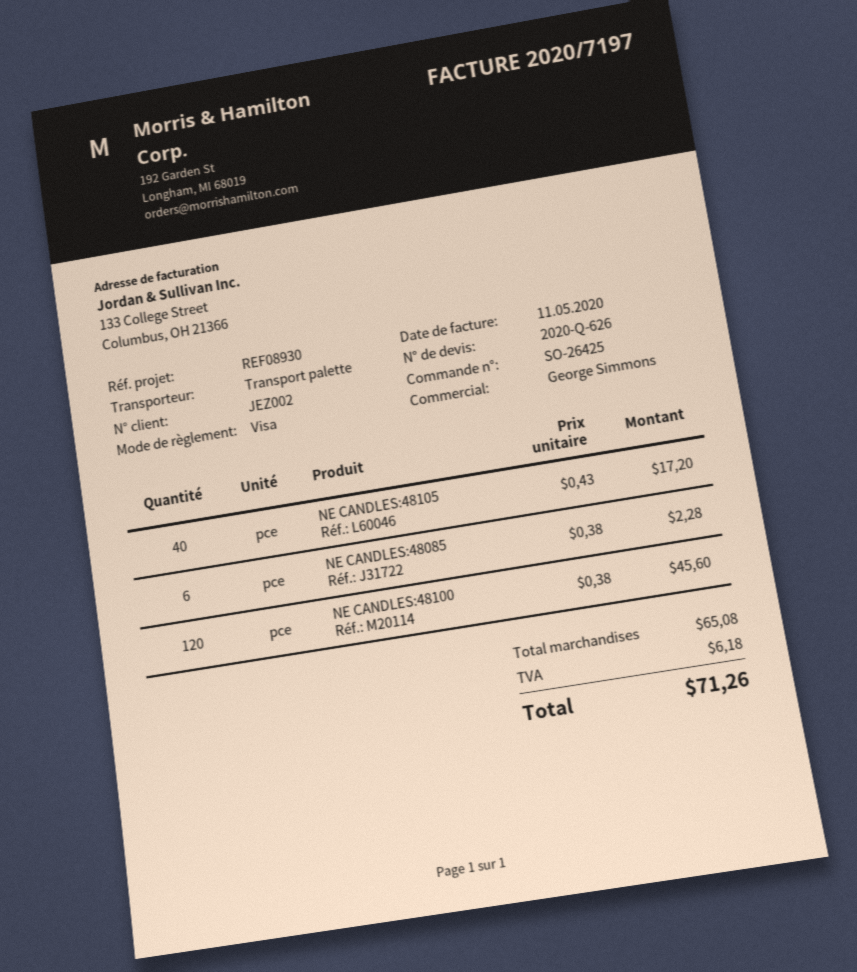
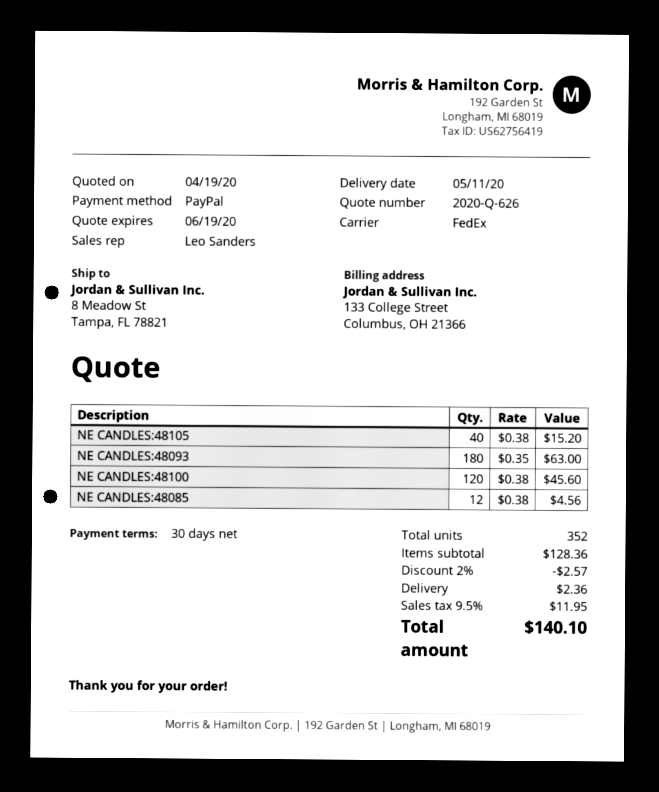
sales rep: George Simmons -> Leo Sanders
payment method: Visa -> PayPal
shipping method: pallet freight -> FedEx
NE CANDLES:48105: 40 x 0.43 = 17.20 -> 40 x 0.38 = 15.20
NE CANDLES:48085: 6 x 0.38 = 2.28 -> 12 x 0.38 = 4.56
NE CANDLES:48093: none -> 180 x 0.35 = 63.00
subtotal: 65.08 -> 128.36
discount: none -> 2% = 2.57
shipping: none -> 2.36
tax: 6.18 -> 11.95
total: 71.26 -> 140.10

